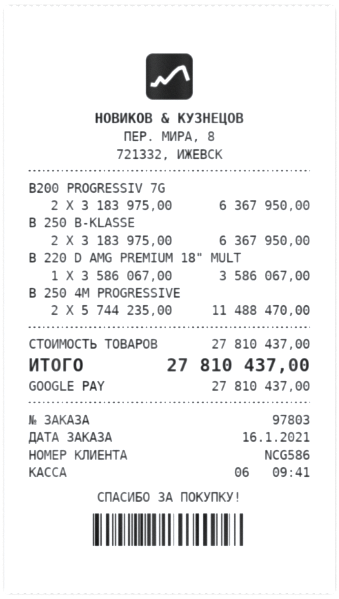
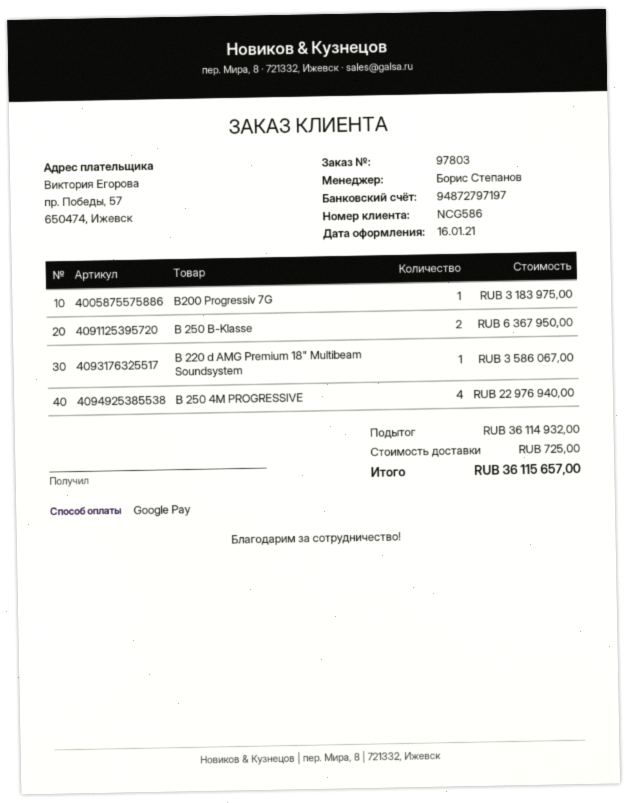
B200 PROGRESSIV 7G: 2 for 6367950.00 -> 1 for 3183975.00
B 250 4M PROGRESSIVE: 2 for 11488470.00 -> 4 for 22976940.00
subtotal: 27810437.00 -> 36114932.00
shipping: none -> 725.00
total: 27810437.00 -> 36115657.00

